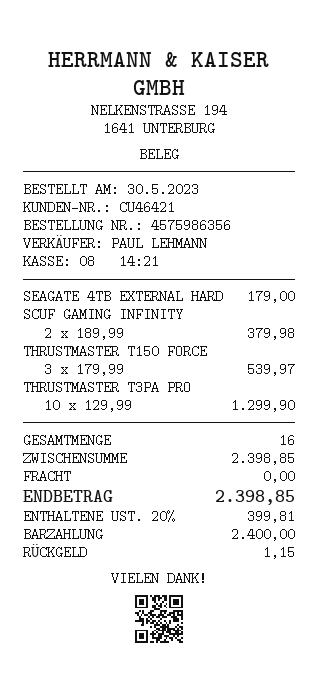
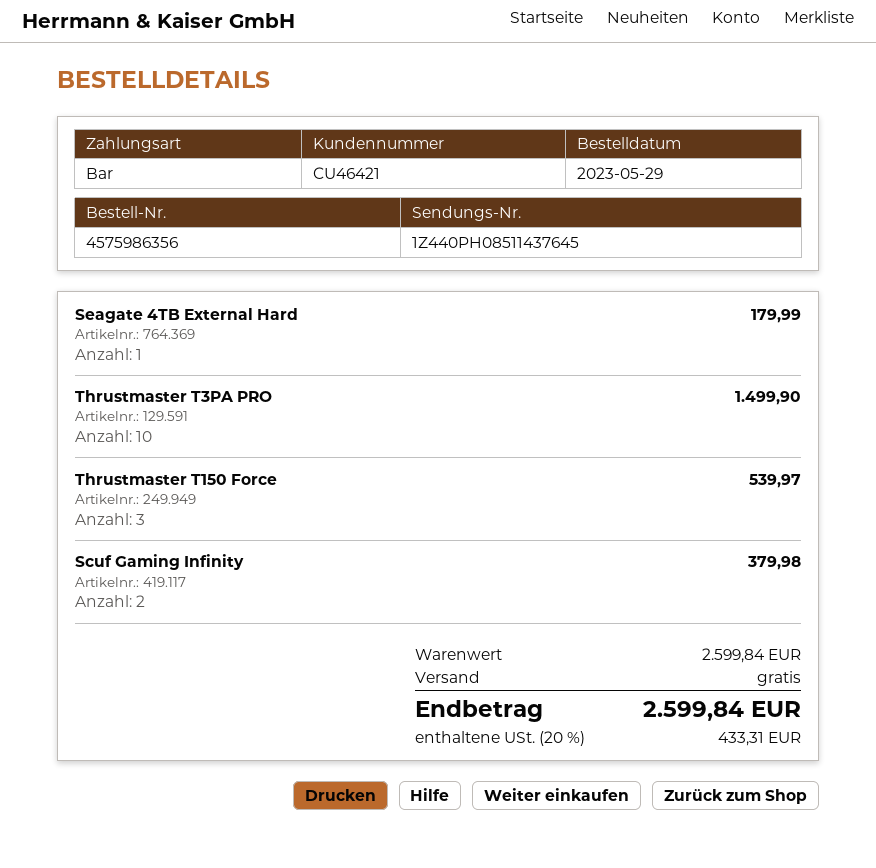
order date: 2023-05-30 -> 2023-05-29
SEAGATE 4TB EXTERNAL HARD: 1 for 179.00 -> 1 for 179.99
THRUSTMASTER T3PA PRO: 10 for 1299.90 -> 10 for 1499.90
subtotal: 2398.85 -> 2599.84
tax: 20% = 399.81 -> 20% = 433.31
total: 2398.85 -> 2599.84

